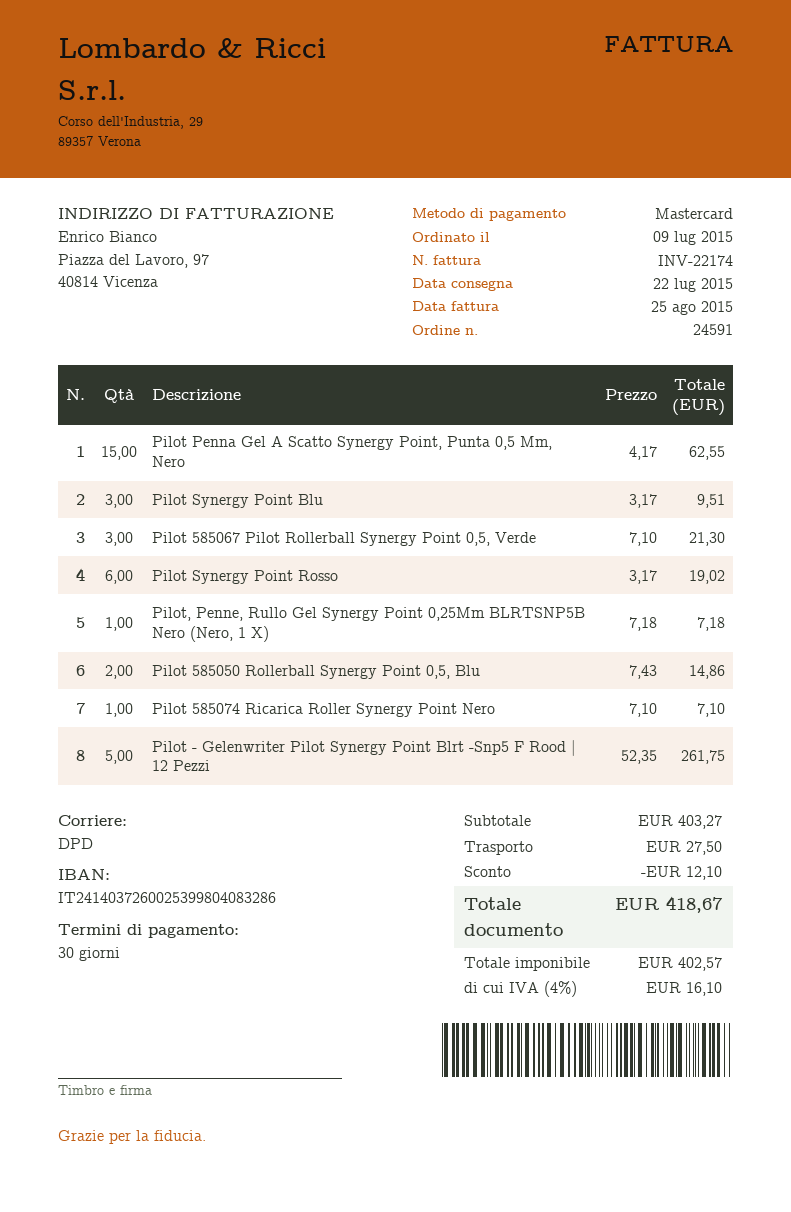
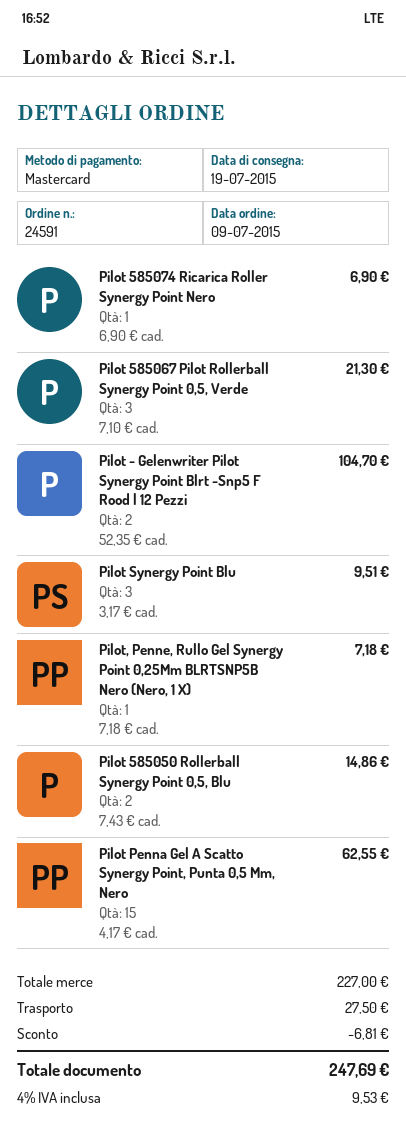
delivery date: 2015-07-22 -> 2015-07-19
Pilot Synergy Point Rosso: 6 x 3.17 = 19.02 -> none
Pilot 585074 Ricarica Roller Synergy Point Nero: 1 x 7.10 = 7.10 -> 1 x 6.90 = 6.90
Pilot - Gelenwriter Pilot Synergy Point Blrt -Snp5 F Rood | 12 Pezzi: 5 x 52.35 = 261.75 -> 2 x 52.35 = 104.70
subtotal: 403.27 -> 227.00
discount: 12.10 -> 6.81
tax: 4% = 16.10 -> 4% = 9.53
total: 418.67 -> 247.69

